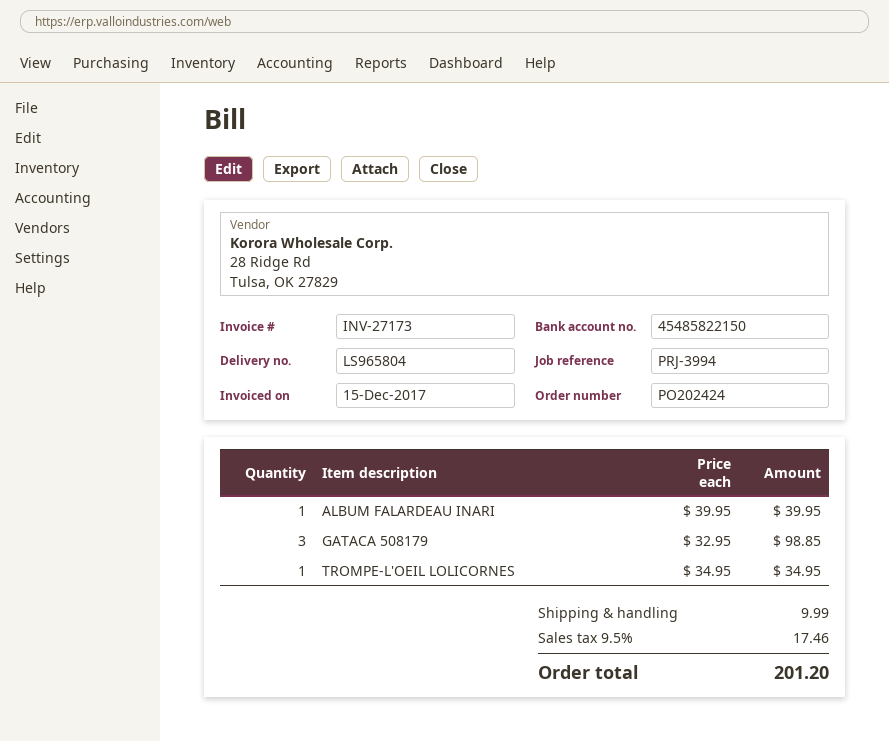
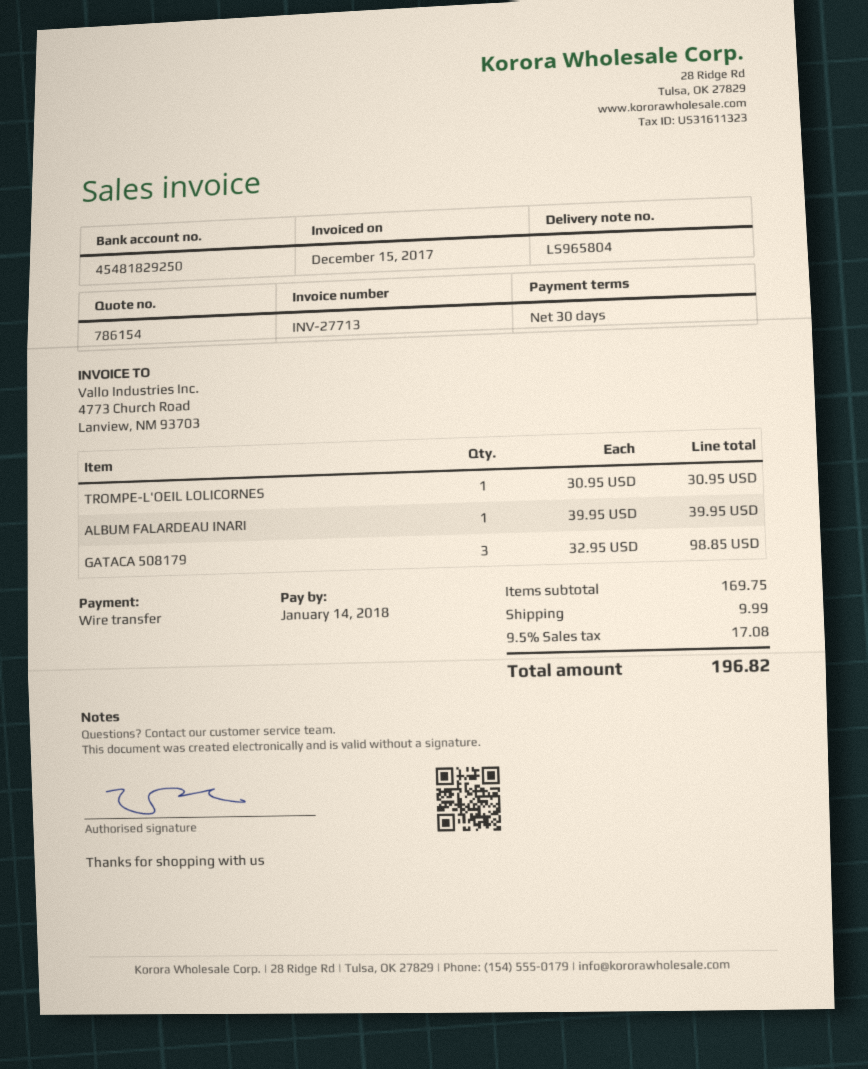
invoice number: INV-27173 -> INV-27713
bank account: 45485822150 -> 45481829250
TROMPE-L'OEIL LOLICORNES: 1 x 34.95 = 34.95 -> 1 x 30.95 = 30.95
tax: 9.5% = 17.46 -> 9.5% = 17.08
total: 201.20 -> 196.82

